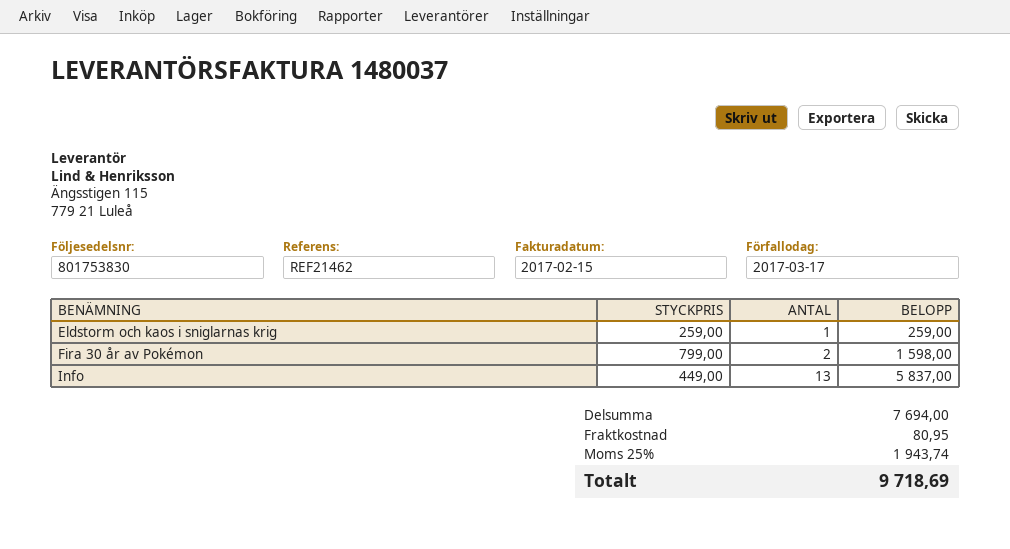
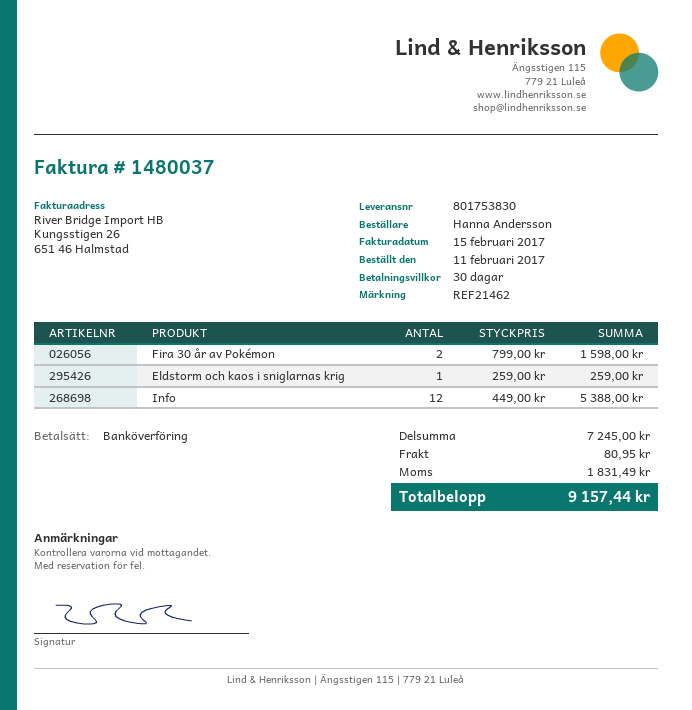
Info: 13 x 449.00 = 5837.00 -> 12 x 449.00 = 5388.00
subtotal: 7694.00 -> 7245.00
tax: 1943.74 -> 1831.49
total: 9718.69 -> 9157.44

